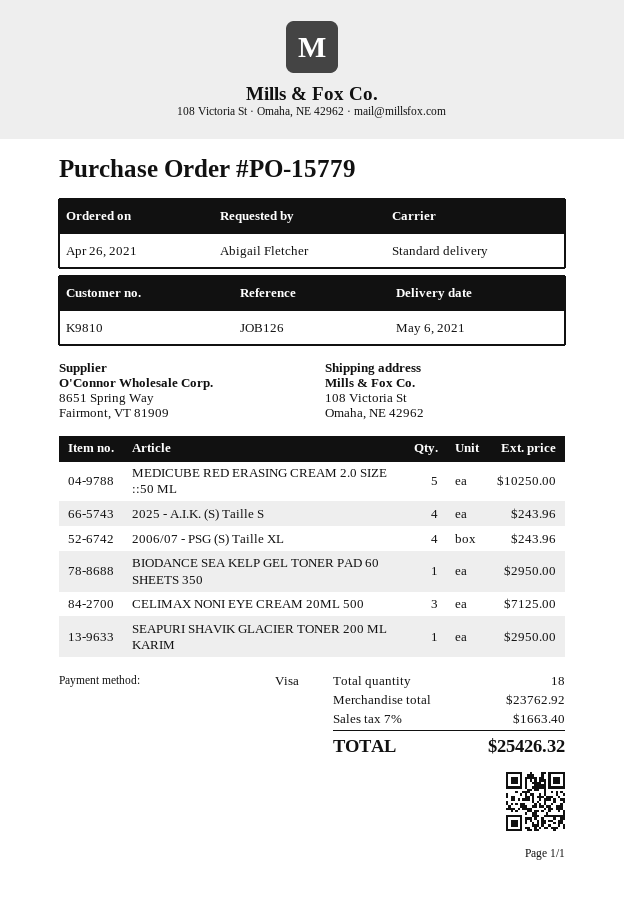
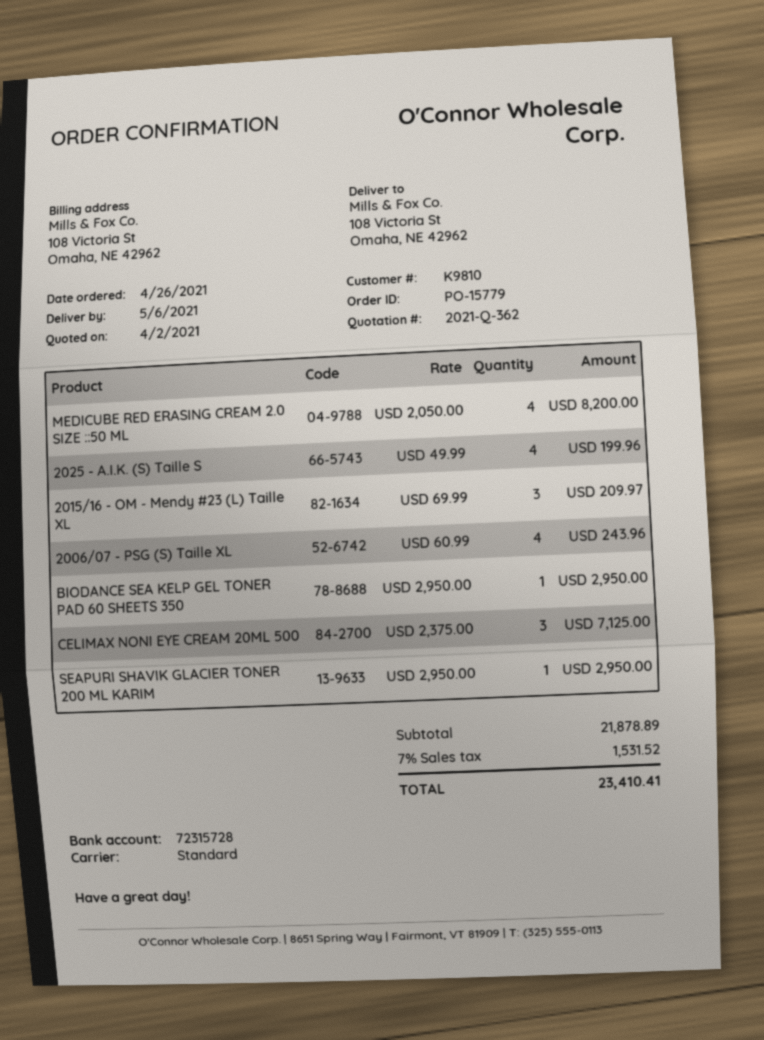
MEDICUBE RED ERASING CREAM 2.0 SIZE ::50 ML: 5 for 10250.00 -> 4 for 8200.00
2025 - A.I.K. (S) Taille S: 4 for 243.96 -> 4 for 199.96
2015/16 - OM - Mendy #23 (L) Taille XL: none -> 3 for 209.97
subtotal: 23762.92 -> 21878.89
tax: 7% = 1663.40 -> 7% = 1531.52
total: 25426.32 -> 23410.41

